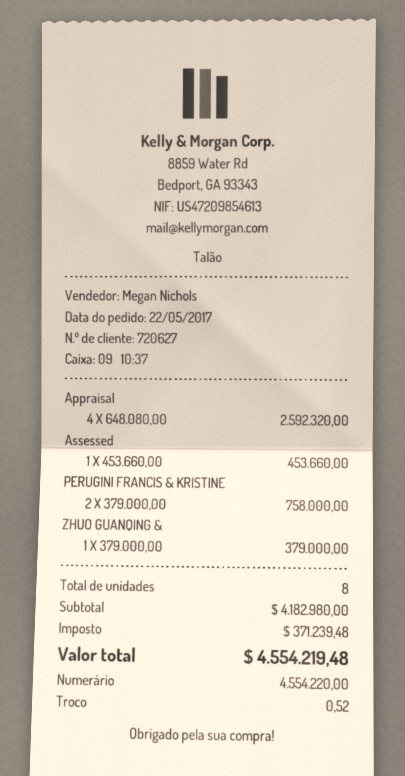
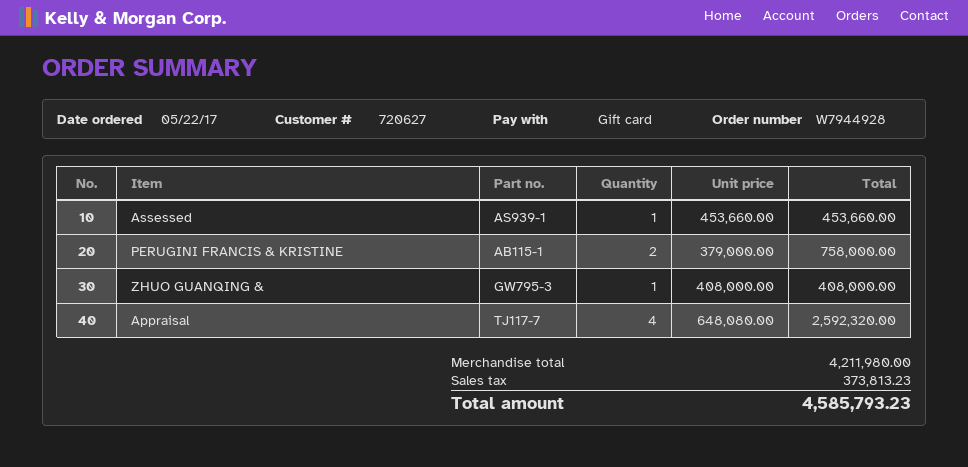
payment method: cash -> gift card
ZHUO GUANQING &: 1 x 379000.00 = 379000.00 -> 1 x 408000.00 = 408000.00
subtotal: 4182980.00 -> 4211980.00
tax: 371239.48 -> 373813.23
total: 4554219.48 -> 4585793.23

